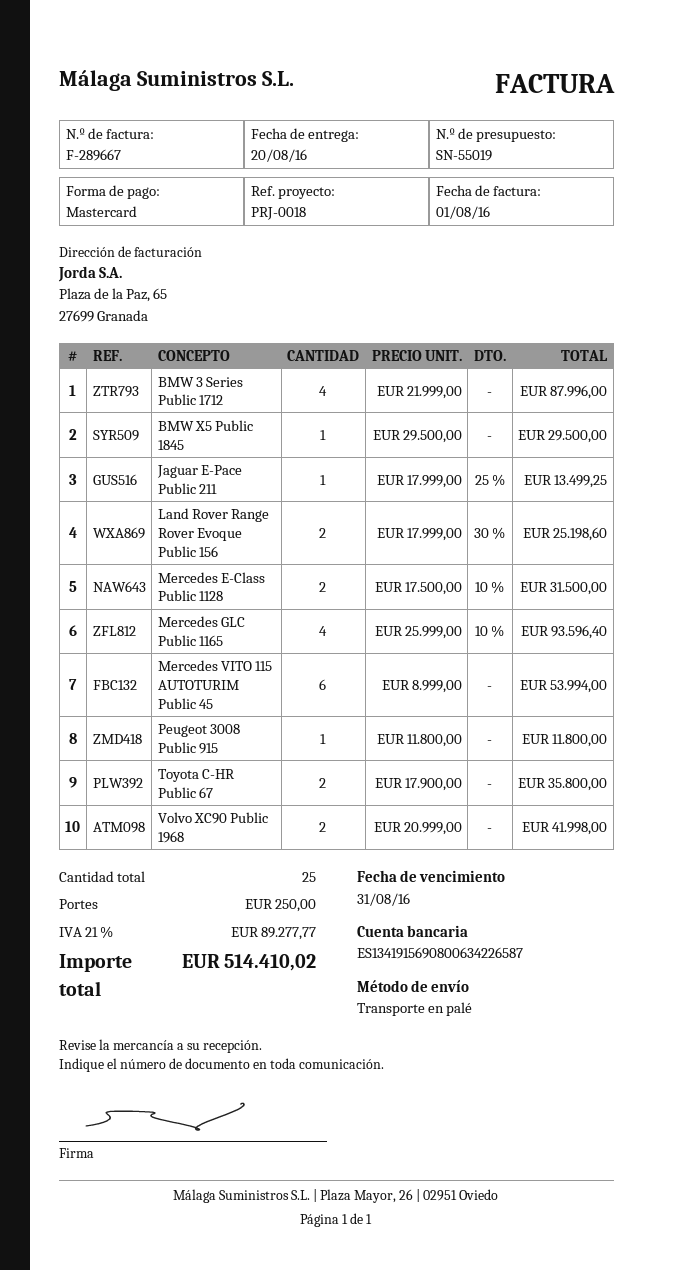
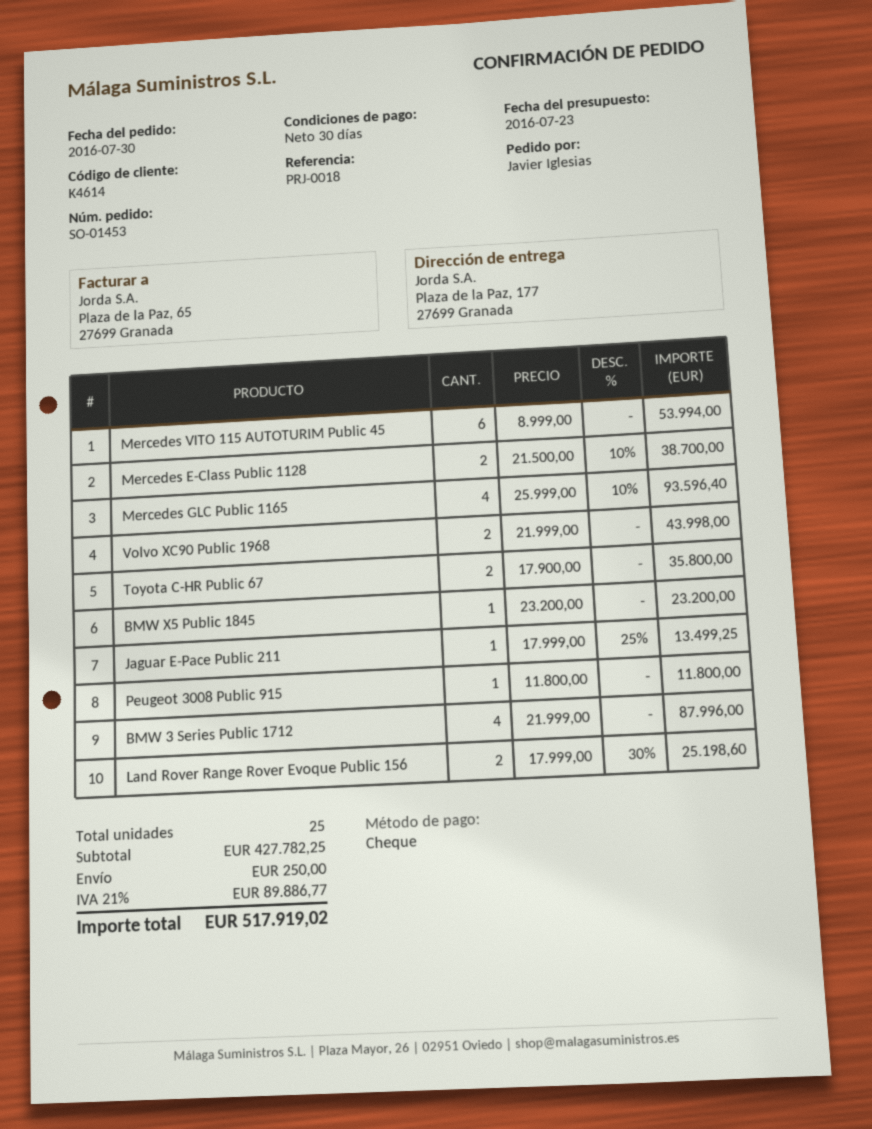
payment method: Mastercard -> cheque
BMW X5 Public 1845: 1 x 29500.00 = 29500.00 -> 1 x 23200.00 = 23200.00
Mercedes E-Class Public 1128: 2 x 17500.00 - 10% = 31500.00 -> 2 x 21500.00 - 10% = 38700.00
Volvo XC90 Public 1968: 2 x 20999.00 = 41998.00 -> 2 x 21999.00 = 43998.00
tax: 21% = 89277.77 -> 21% = 89886.77
total: 514410.02 -> 517919.02

